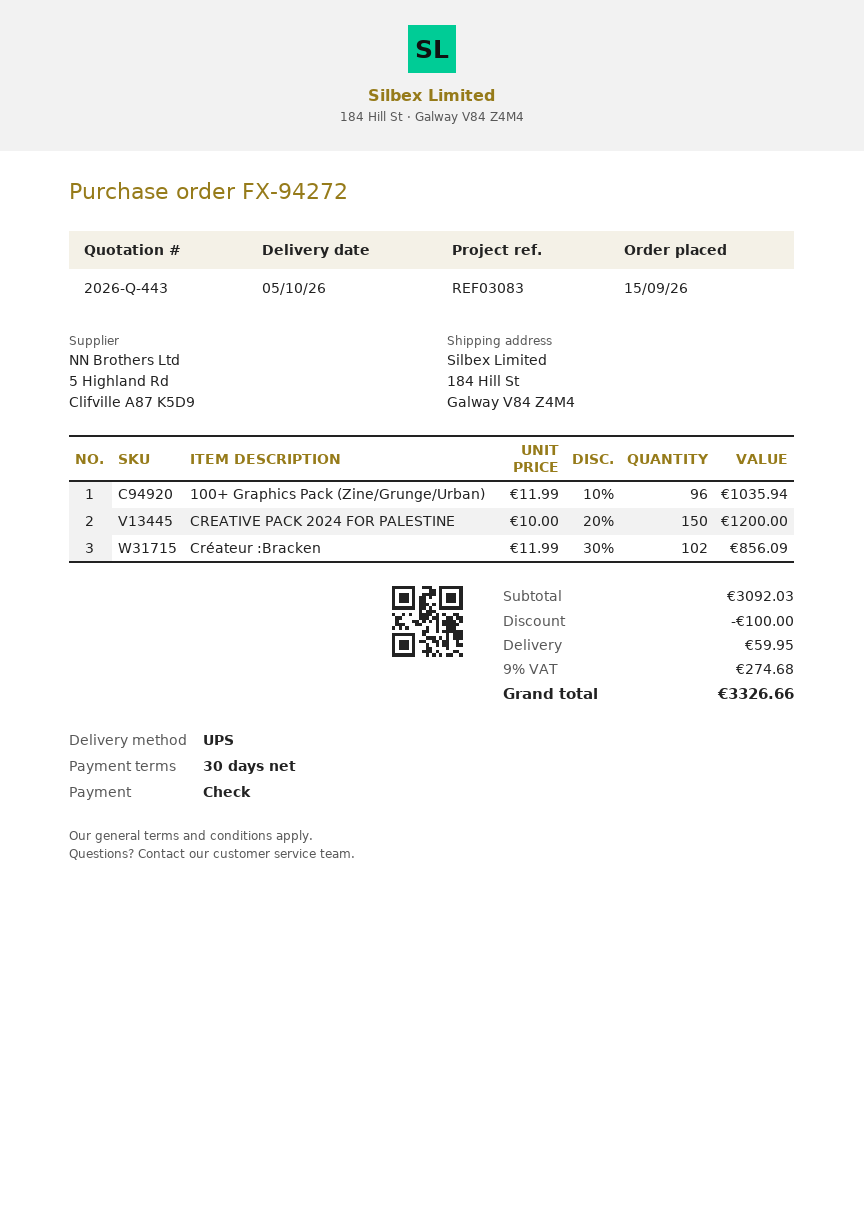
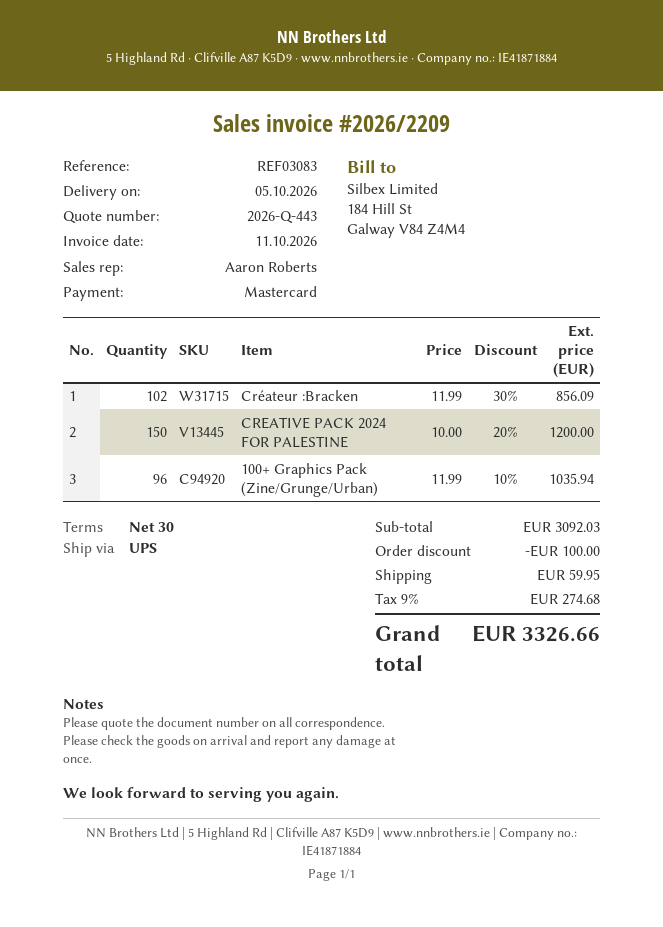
payment method: cheque -> Mastercard

